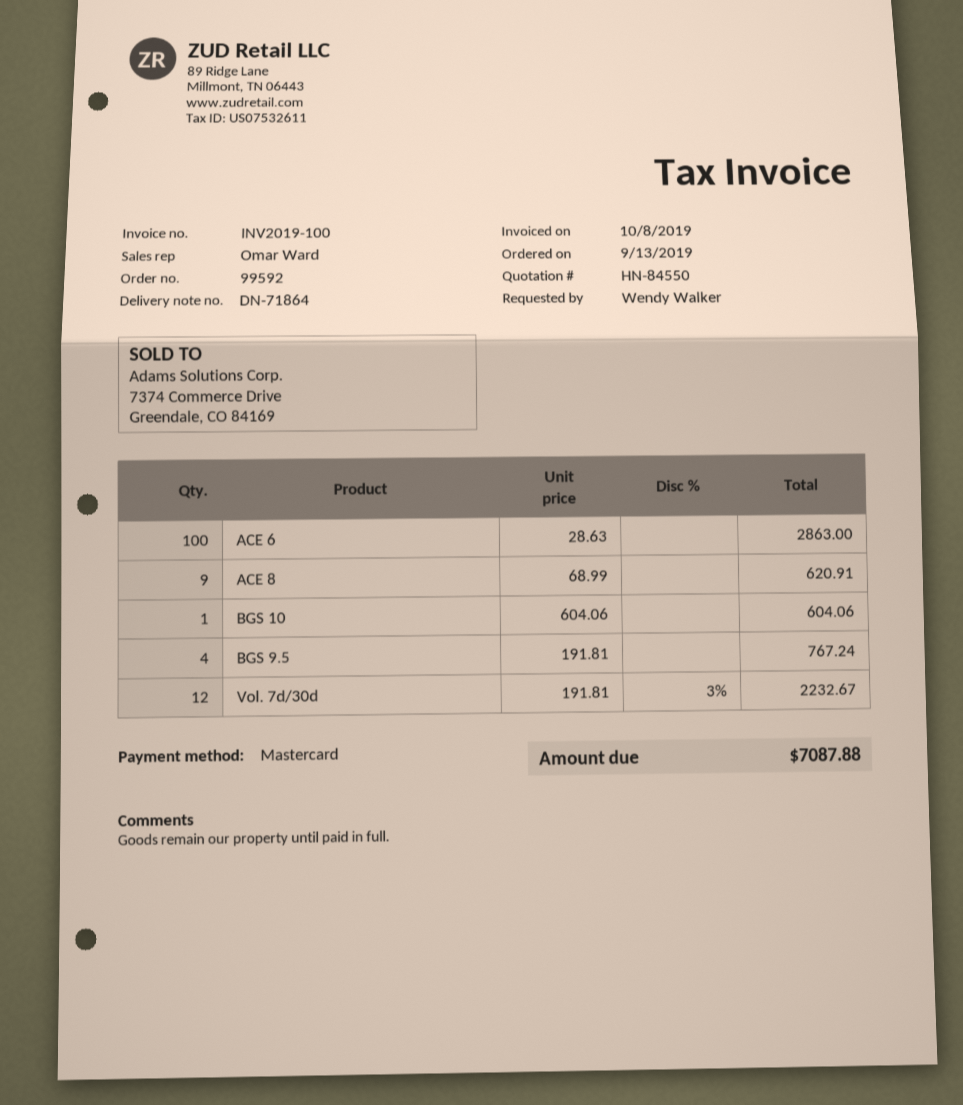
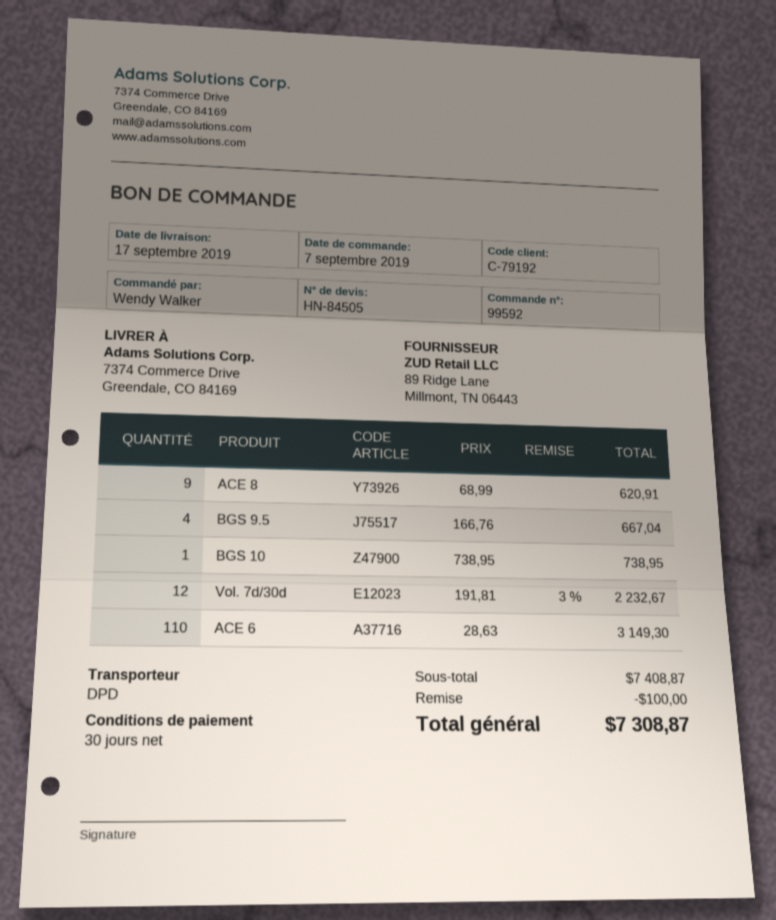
quote number: HN-84550 -> HN-84505
order date: 2019-09-13 -> 2019-09-07
ACE 6: 100 x 28.63 = 2863.00 -> 110 x 28.63 = 3149.30
BGS 10: 1 x 604.06 = 604.06 -> 1 x 738.95 = 738.95
BGS 9.5: 4 x 191.81 = 767.24 -> 4 x 166.76 = 667.04
discount: none -> 100.00
total: 7087.88 -> 7308.87

